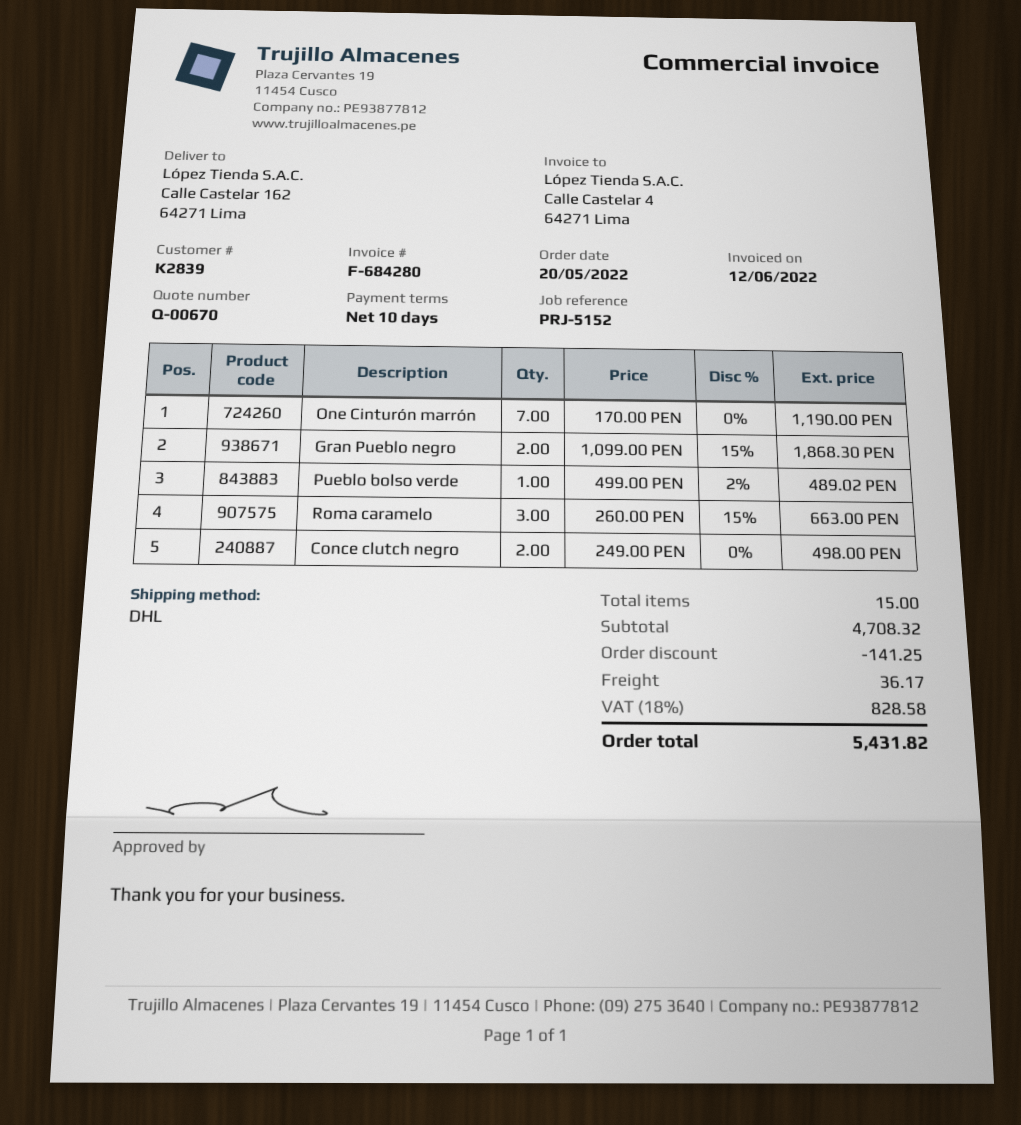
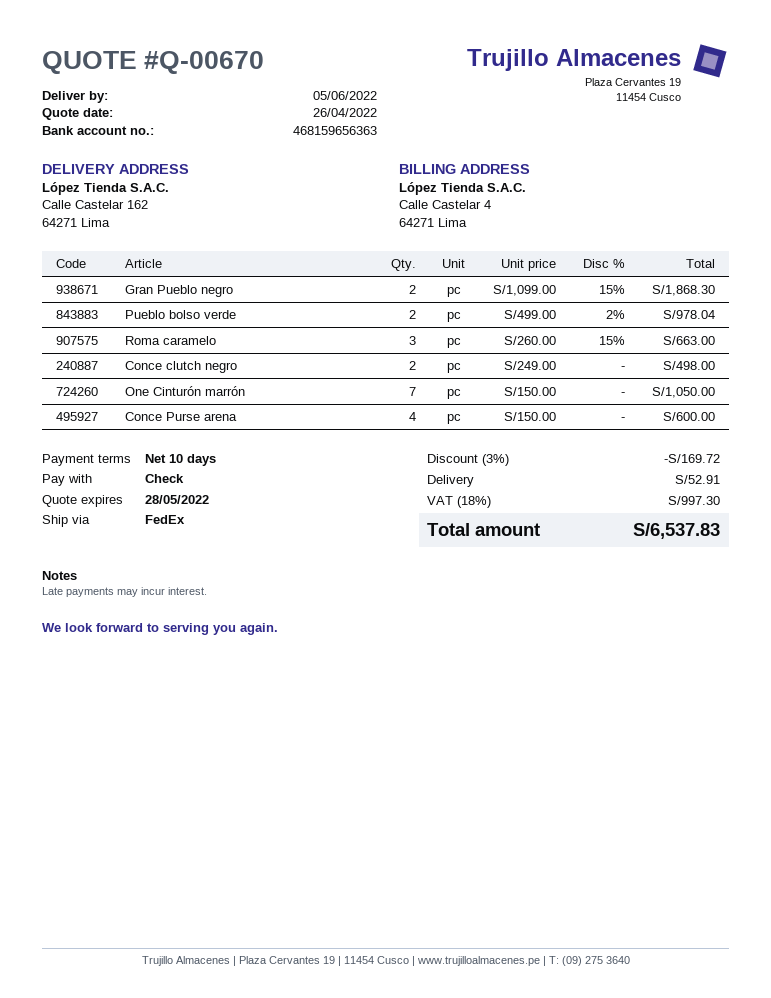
shipping method: DHL -> FedEx
One Cinturón marrón: 7 x 170.00 = 1190.00 -> 7 x 150.00 = 1050.00
Pueblo bolso verde: 1 x 499.00 - 2% = 489.02 -> 2 x 499.00 - 2% = 978.04
Conce Purse arena: none -> 4 x 150.00 = 600.00
discount: 141.25 -> 169.72
shipping: 36.17 -> 52.91
tax: 18% = 828.58 -> 18% = 997.30
total: 5431.82 -> 6537.83

